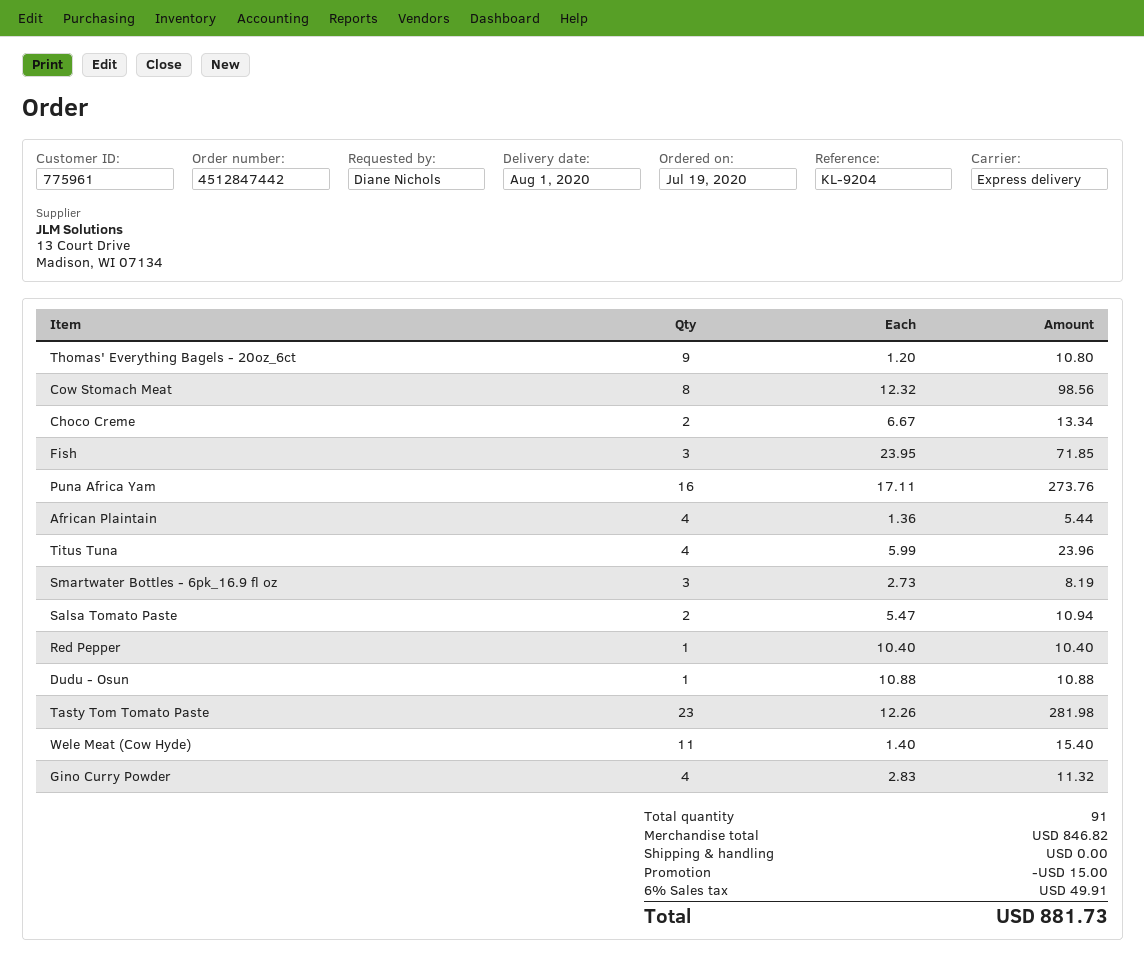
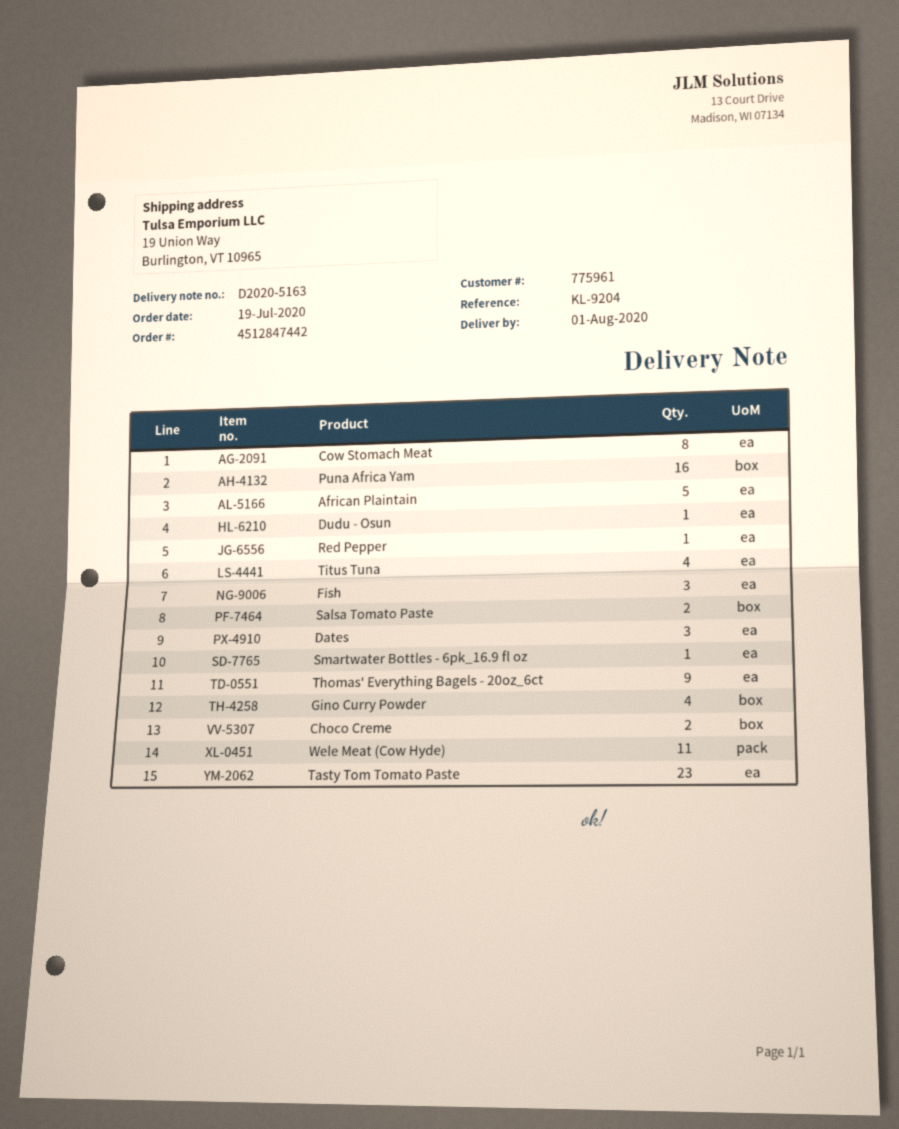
African Plaintain: 4 -> 5
Smartwater Bottles - 6pk_16.9 fl oz: 3 -> 1
Dates: none -> 3

